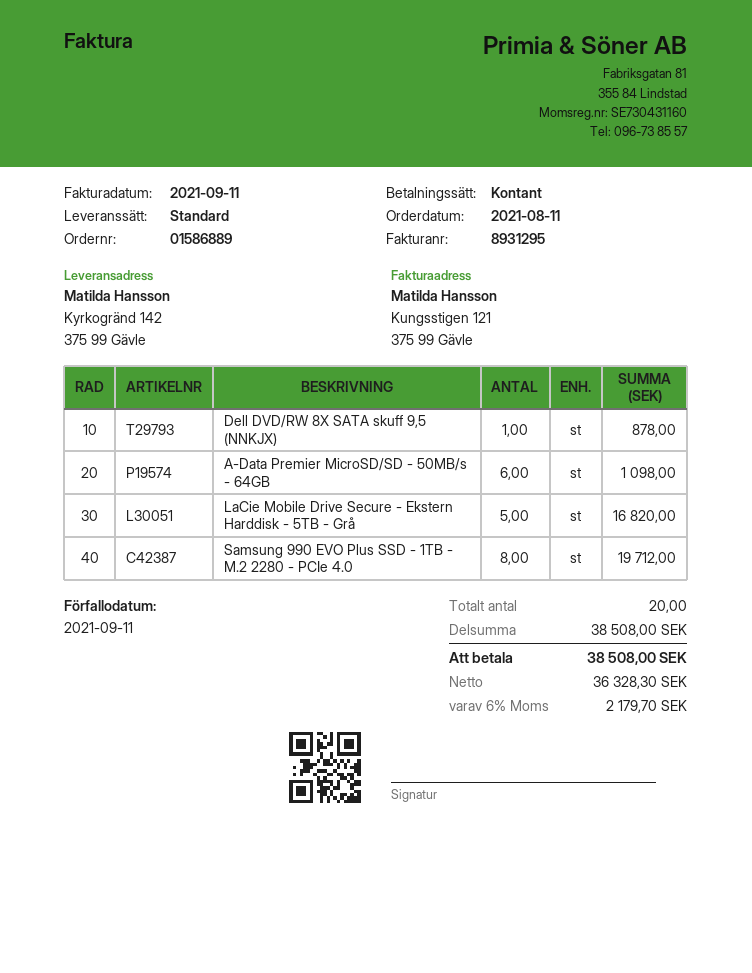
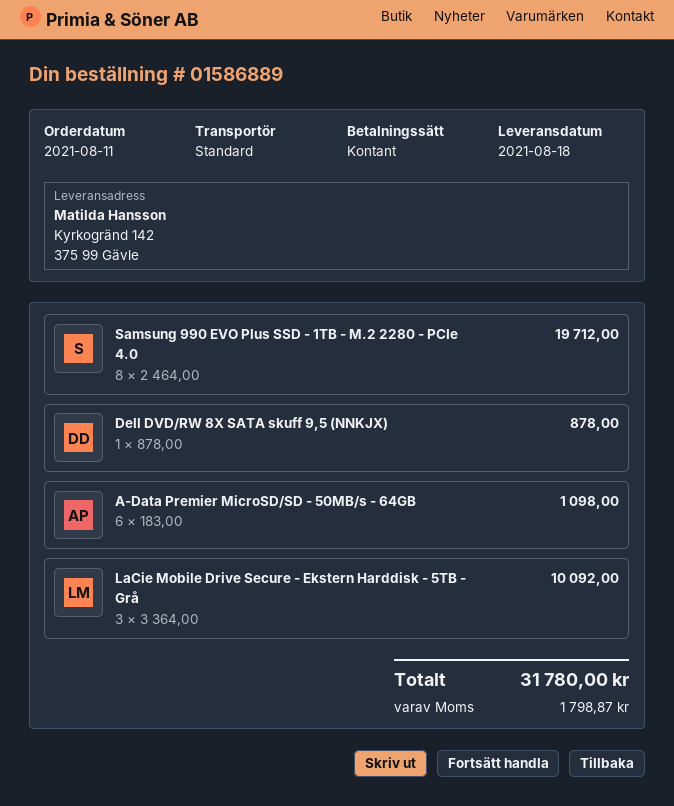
LaCie Mobile Drive Secure - Ekstern Harddisk - 5TB - Grå: 5 for 16820.00 -> 3 for 10092.00
tax: 2179.70 -> 1798.87
total: 38508.00 -> 31780.00

